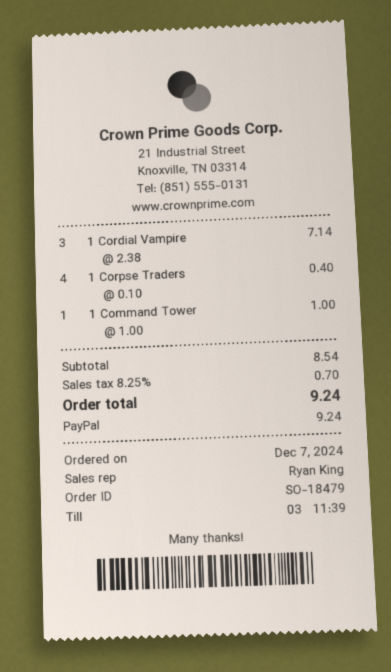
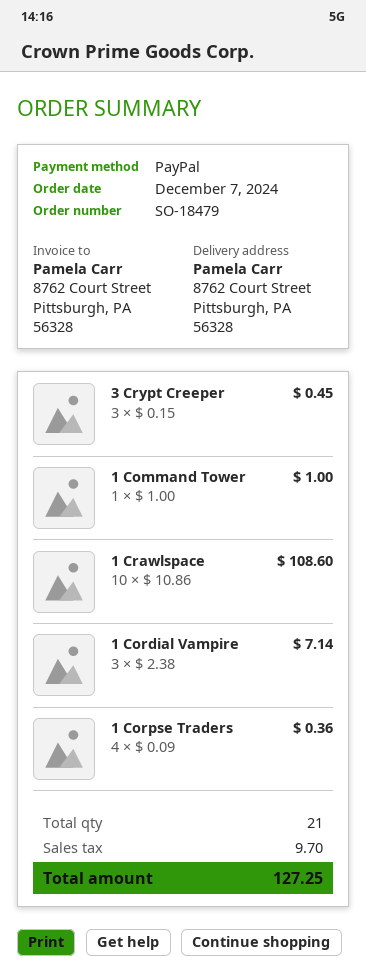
1 Corpse Traders: 4 x 0.10 = 0.40 -> 4 x 0.09 = 0.36
3 Crypt Creeper: none -> 3 x 0.15 = 0.45
1 Crawlspace: none -> 10 x 10.86 = 108.60
tax: 0.70 -> 9.70
total: 9.24 -> 127.25

